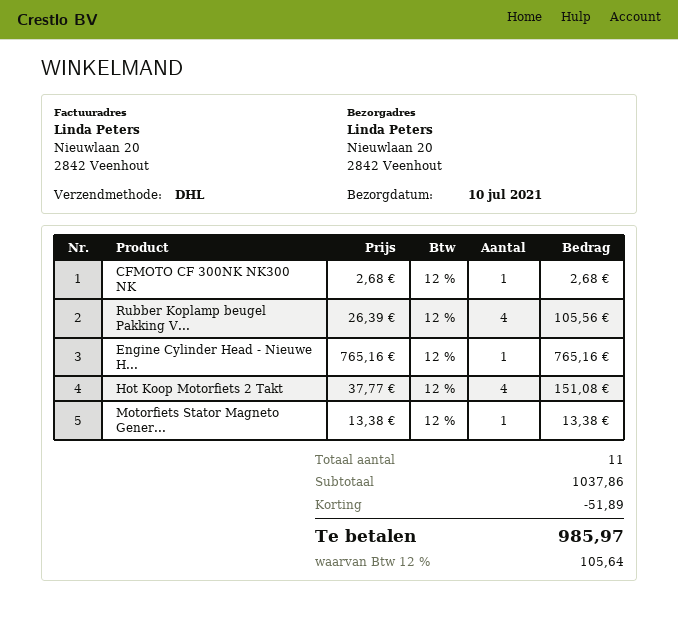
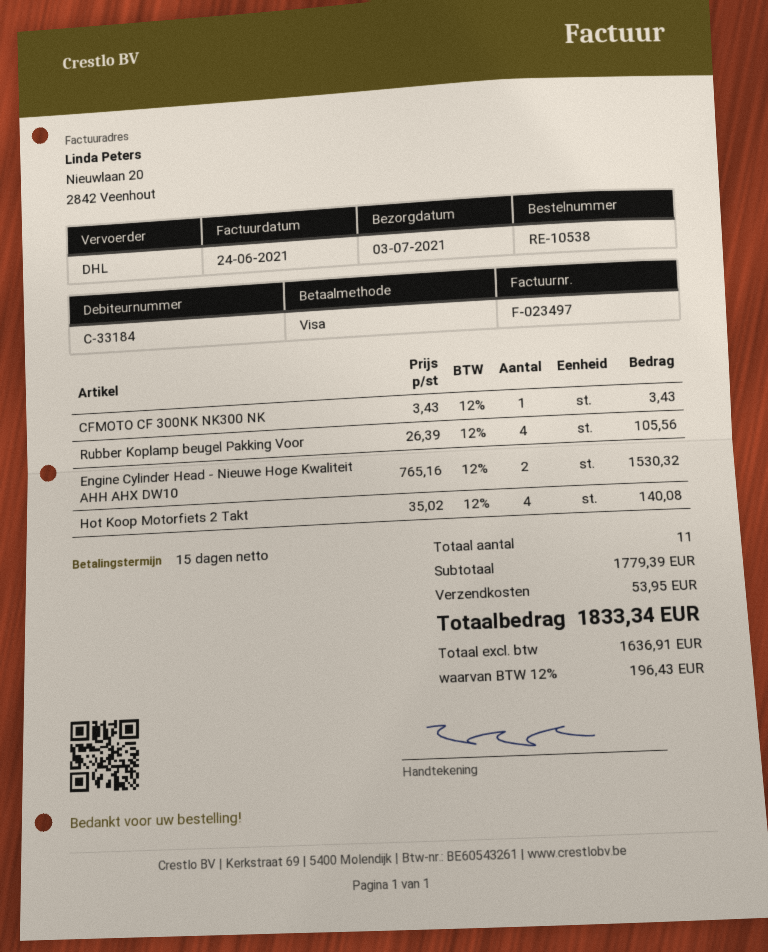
delivery date: 2021-07-10 -> 2021-07-03
CFMOTO CF 300NK NK300 NK: 1 x 2.68 = 2.68 -> 1 x 3.43 = 3.43
Engine Cylinder Head - Nieuwe H...: 1 x 765.16 = 765.16 -> 2 x 765.16 = 1530.32
Hot Koop Motorfiets 2 Takt: 4 x 37.77 = 151.08 -> 4 x 35.02 = 140.08
Motorfiets Stator Magneto Gener...: 1 x 13.38 = 13.38 -> none
subtotal: 1037.86 -> 1779.39
discount: 51.89 -> none
shipping: none -> 53.95
tax: 12% = 105.64 -> 12% = 196.43
total: 985.97 -> 1833.34

